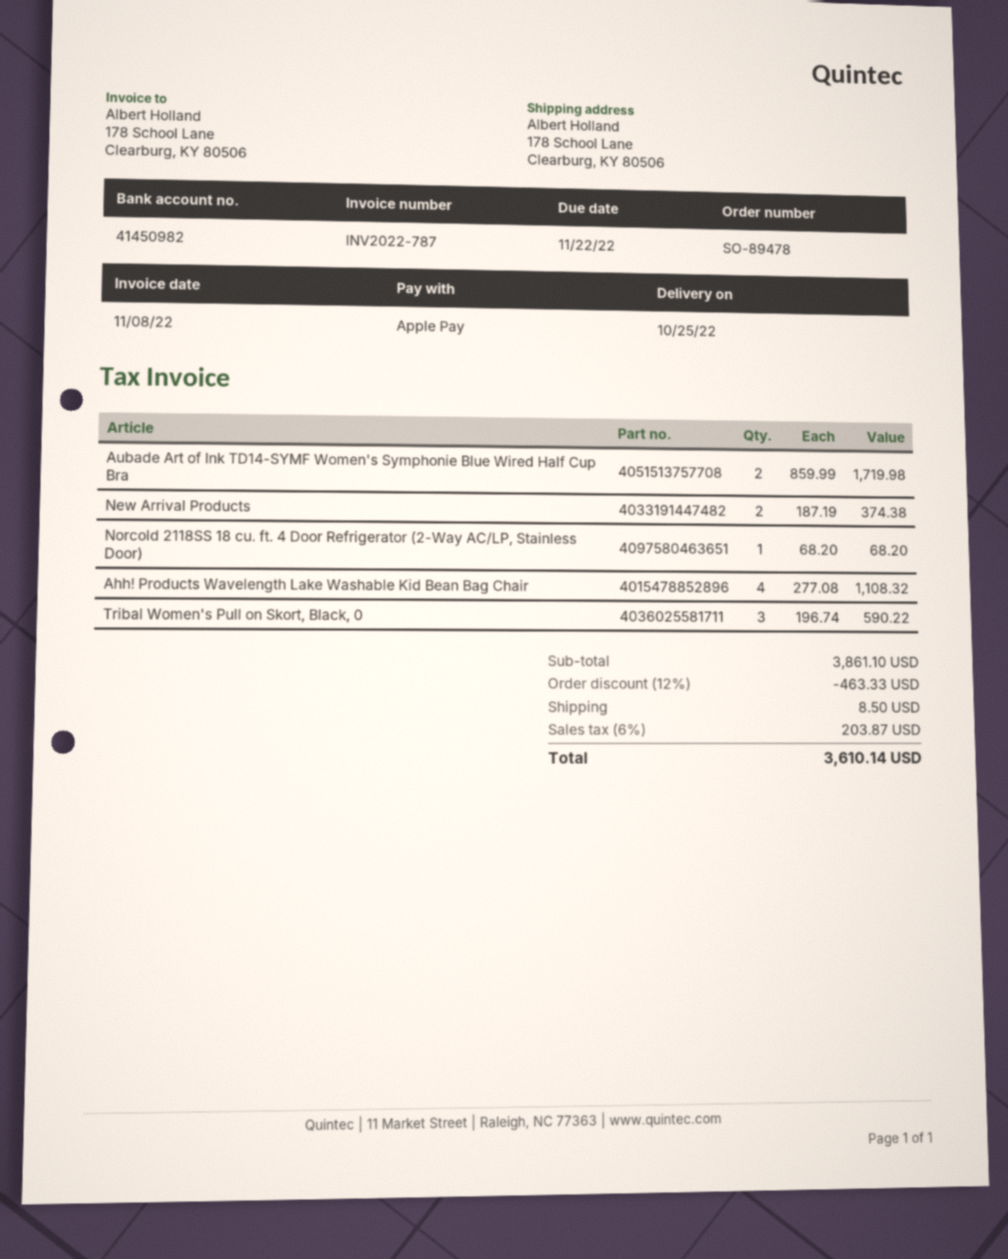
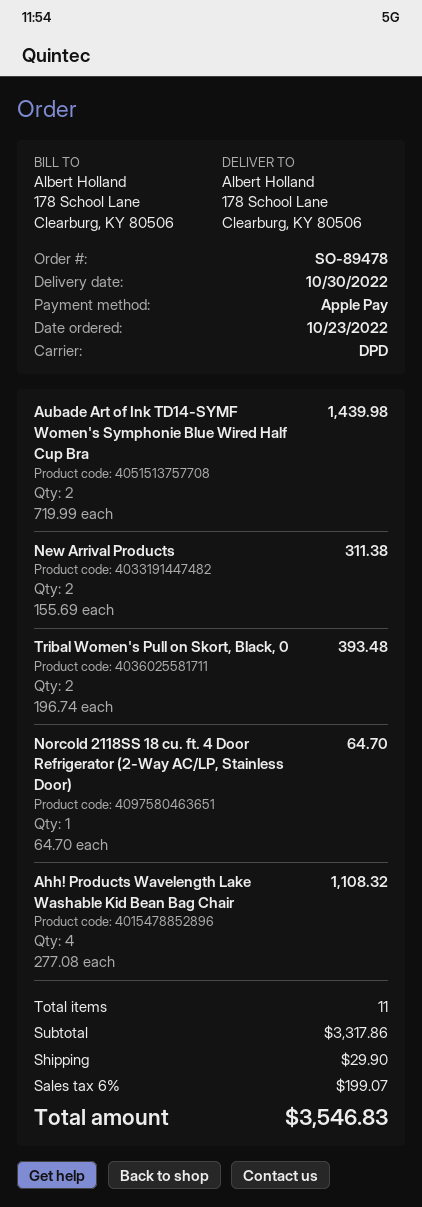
delivery date: 2022-10-25 -> 2022-10-30
Aubade Art of Ink TD14-SYMF Women's Symphonie Blue Wired Half Cup Bra: 2 x 859.99 = 1719.98 -> 2 x 719.99 = 1439.98
New Arrival Products: 2 x 187.19 = 374.38 -> 2 x 155.69 = 311.38
Norcold 2118SS 18 cu. ft. 4 Door Refrigerator (2-Way AC/LP, Stainless Door): 1 x 68.20 = 68.20 -> 1 x 64.70 = 64.70
Tribal Women's Pull on Skort, Black, 0: 3 x 196.74 = 590.22 -> 2 x 196.74 = 393.48
subtotal: 3861.10 -> 3317.86
discount: 12% = 463.33 -> none
shipping: 8.50 -> 29.90
tax: 6% = 203.87 -> 6% = 199.07
total: 3610.14 -> 3546.83

